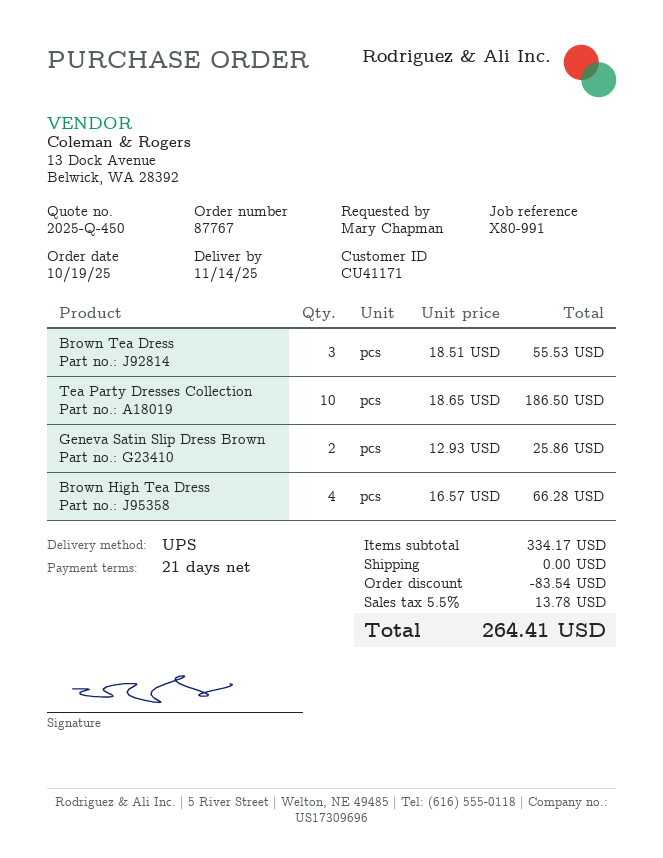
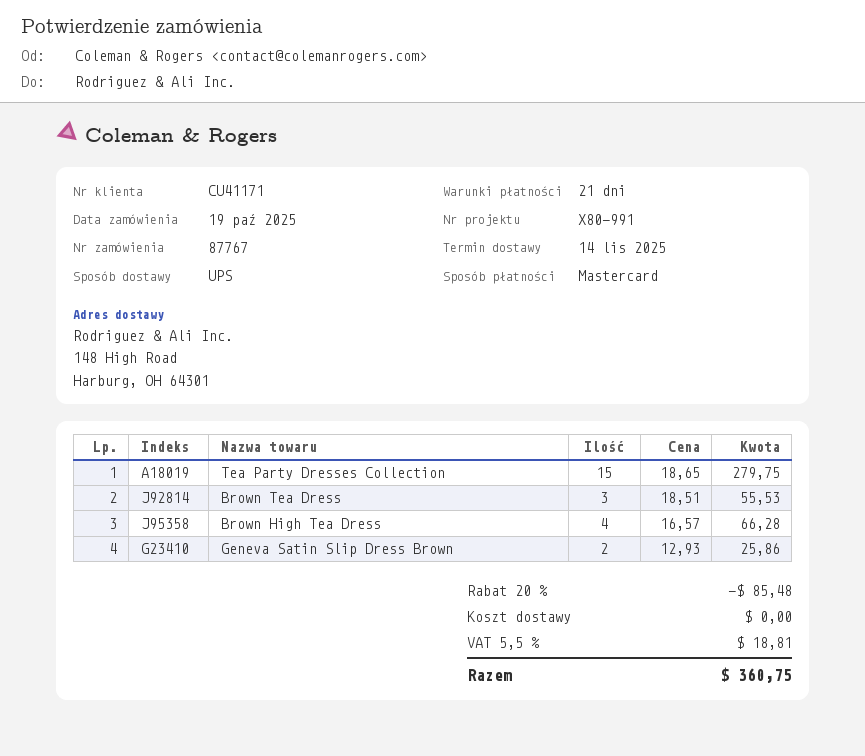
Tea Party Dresses Collection: 10 x 18.65 = 186.50 -> 15 x 18.65 = 279.75
discount: 83.54 -> 85.48
tax: 5.5% = 13.78 -> 5.5% = 18.81
total: 264.41 -> 360.75

